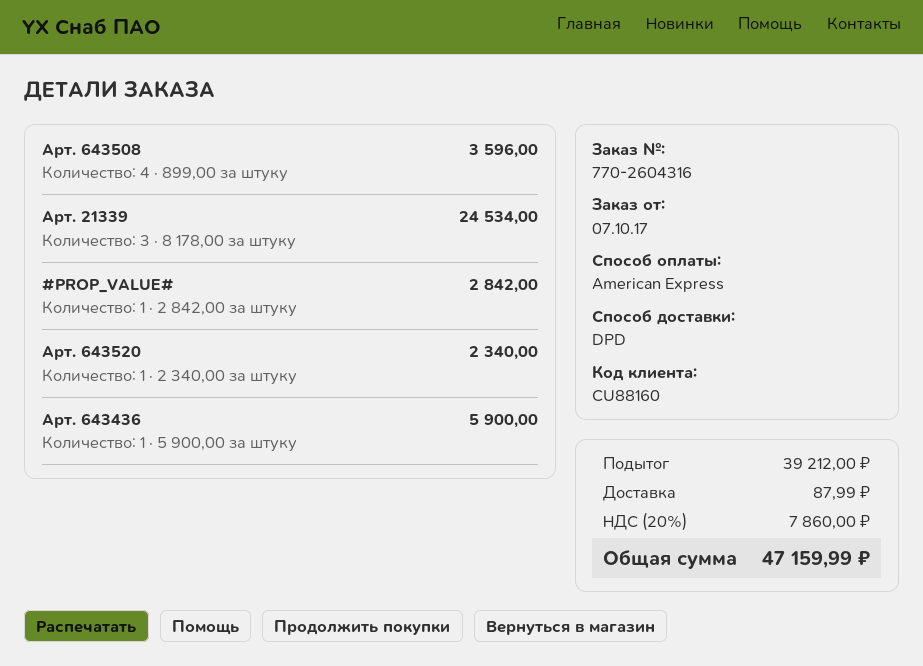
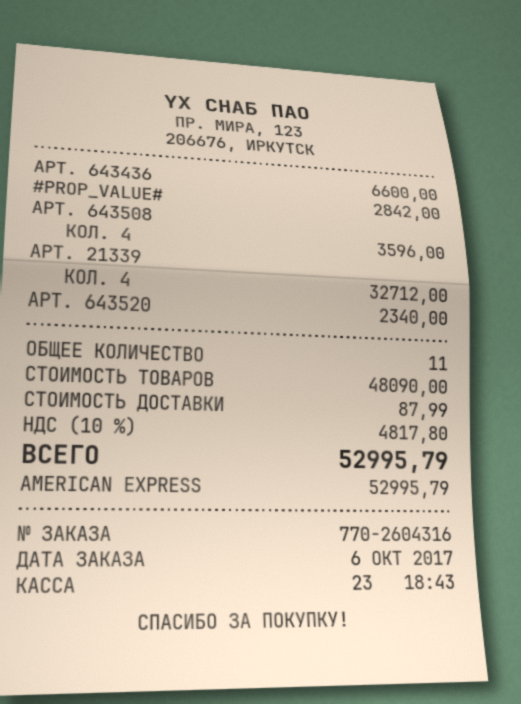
order date: 2017-10-07 -> 2017-10-06
Арт. 21339: 3 for 24534.00 -> 4 for 32712.00
Арт. 643436: 1 for 5900.00 -> 1 for 6600.00
subtotal: 39212.00 -> 48090.00
tax: 20% = 7860.00 -> 10% = 4817.80
total: 47159.99 -> 52995.79

